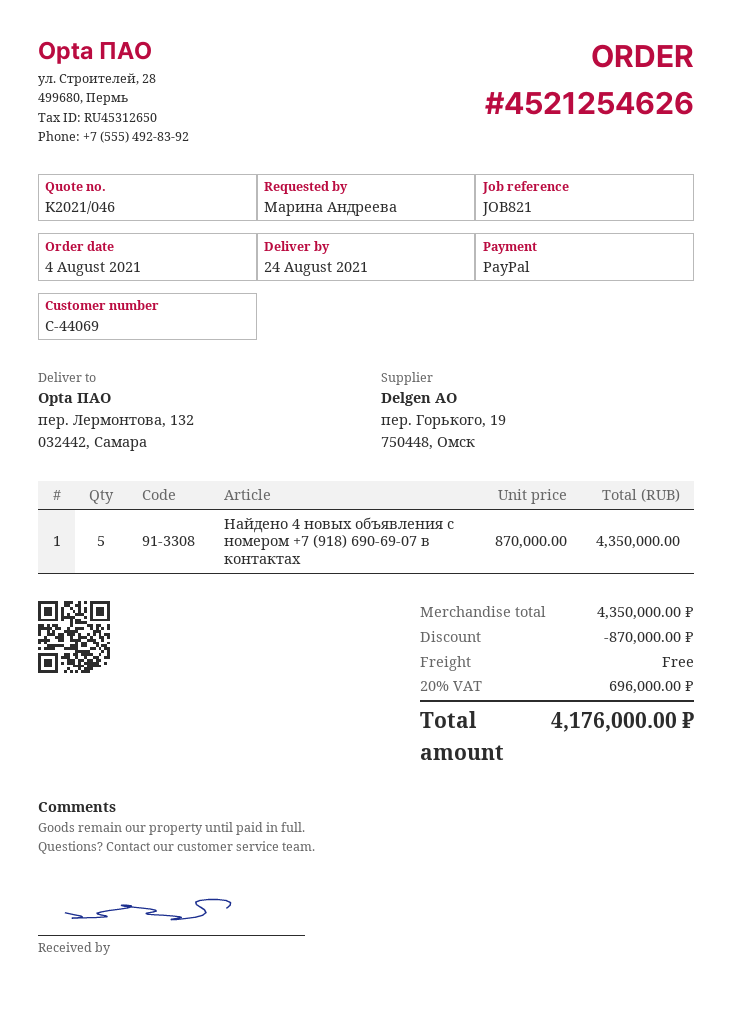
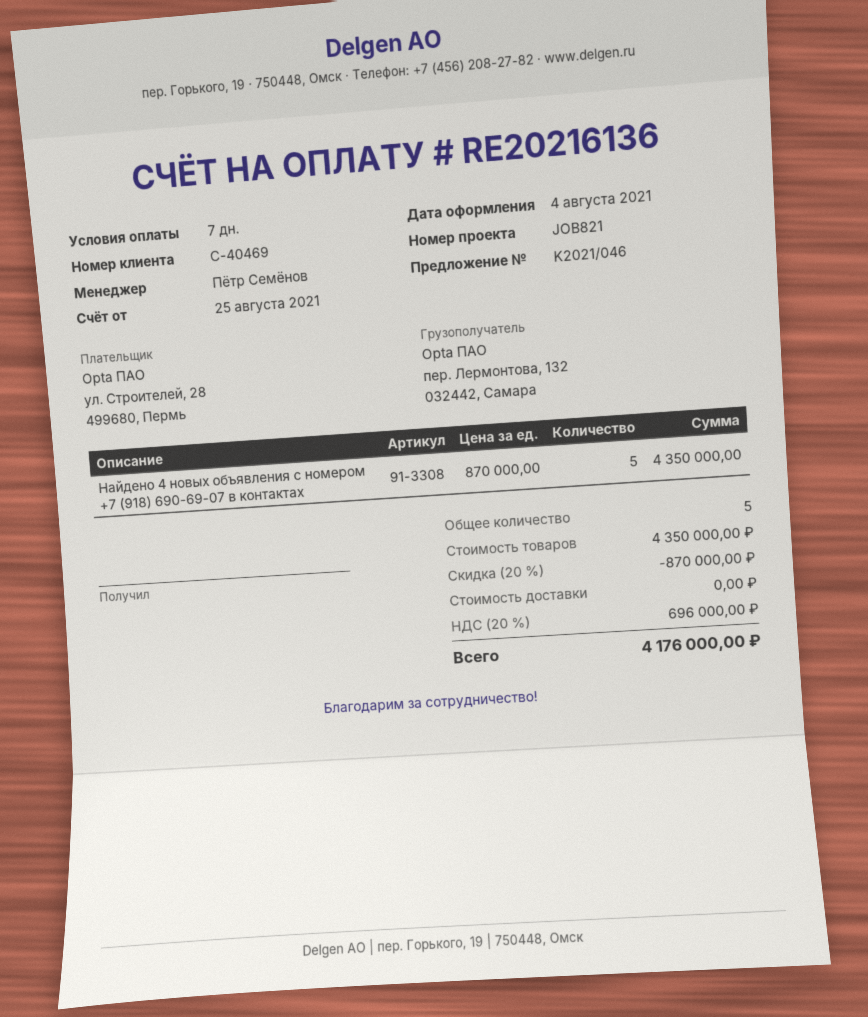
customer number: C-44069 -> C-40469

